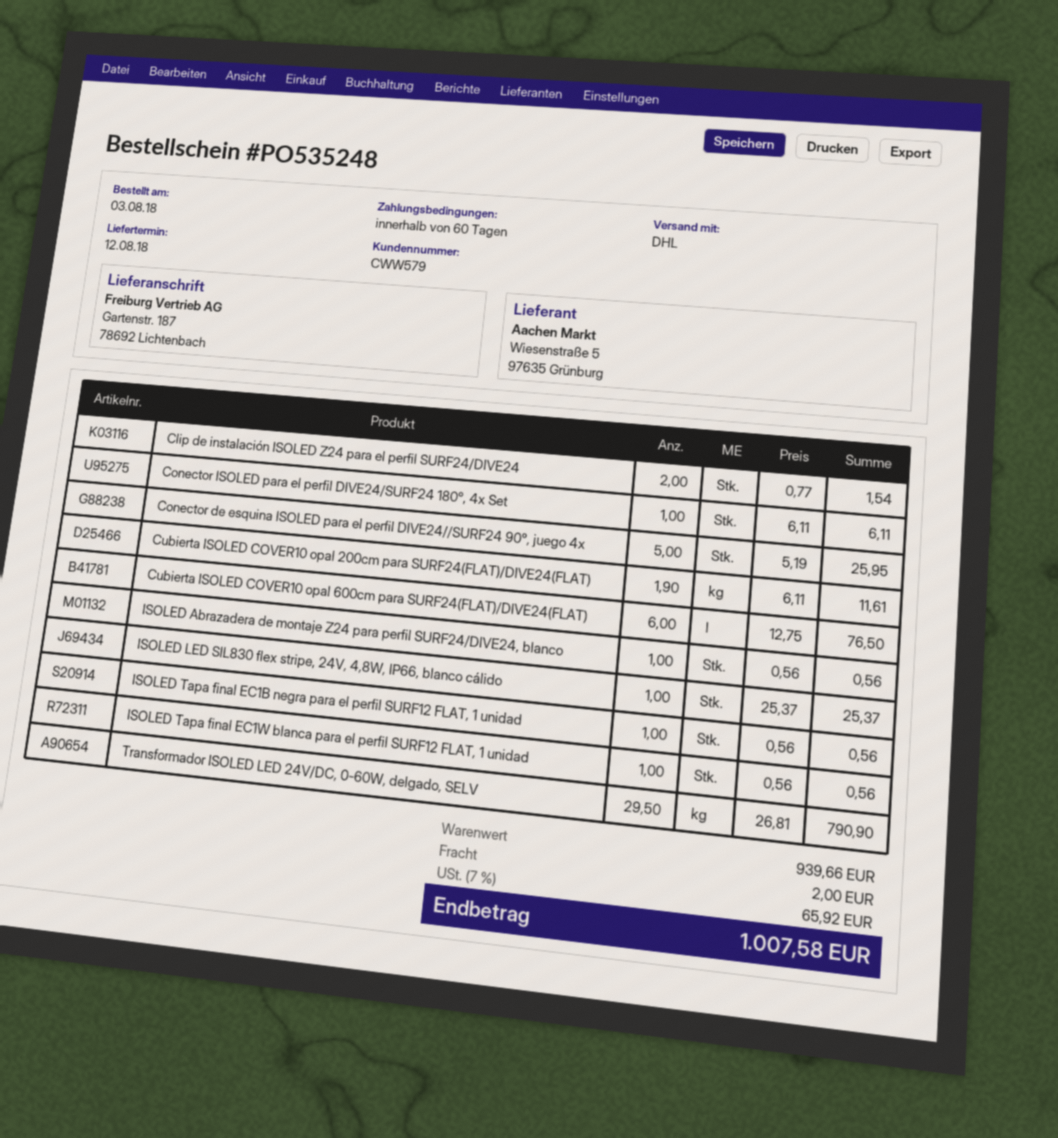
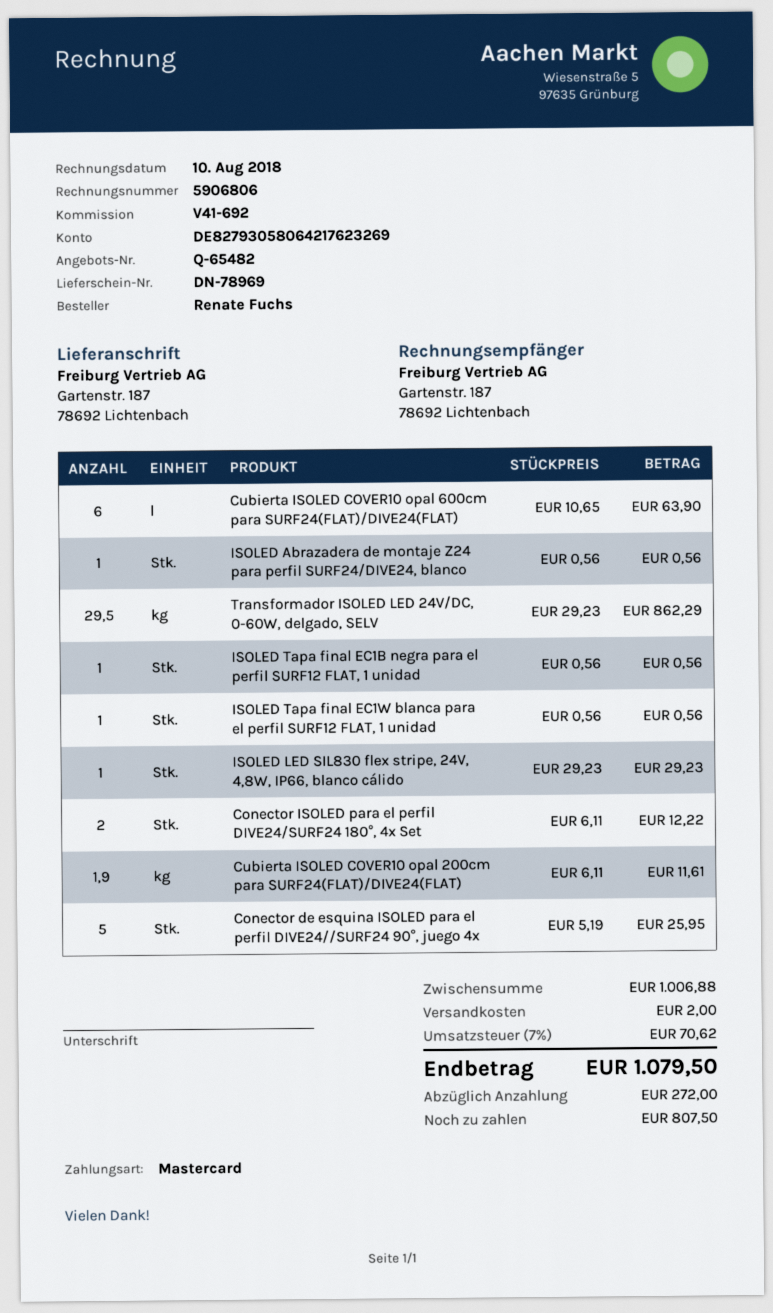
Clip de instalación ISOLED Z24 para el perfil SURF24/DIVE24: 2 x 0.77 = 1.54 -> none
Conector ISOLED para el perfil DIVE24/SURF24 180°, 4x Set: 1 x 6.11 = 6.11 -> 2 x 6.11 = 12.22
Cubierta ISOLED COVER10 opal 600cm para SURF24(FLAT)/DIVE24(FLAT): 6 x 12.75 = 76.50 -> 6 x 10.65 = 63.90
ISOLED LED SIL830 flex stripe, 24V, 4,8W, IP66, blanco cálido: 1 x 25.37 = 25.37 -> 1 x 29.23 = 29.23
Transformador ISOLED LED 24V/DC, 0-60W, delgado, SELV: 29.5 x 26.81 = 790.90 -> 29.5 x 29.23 = 862.29
subtotal: 939.66 -> 1006.88
tax: 7% = 65.92 -> 7% = 70.62
total: 1007.58 -> 1079.50

